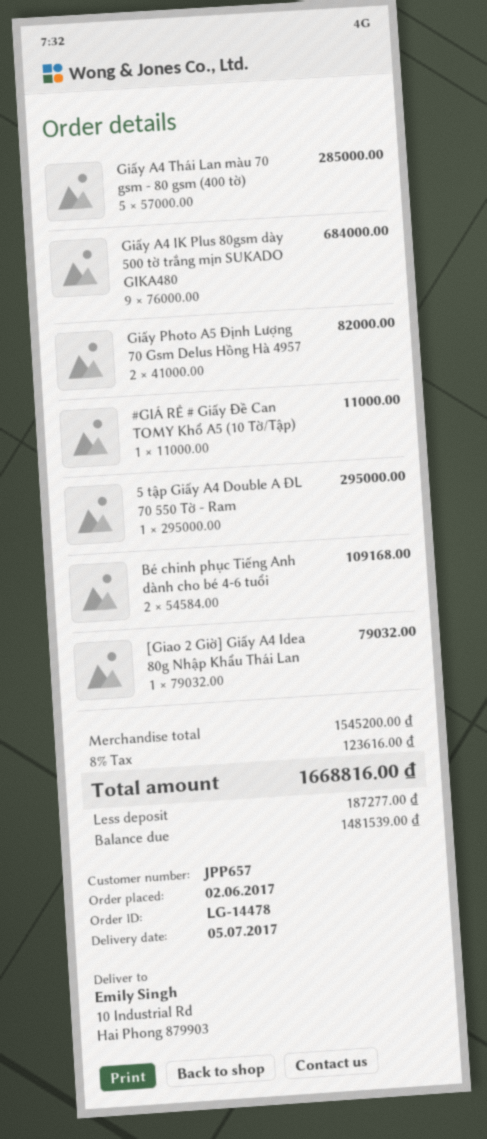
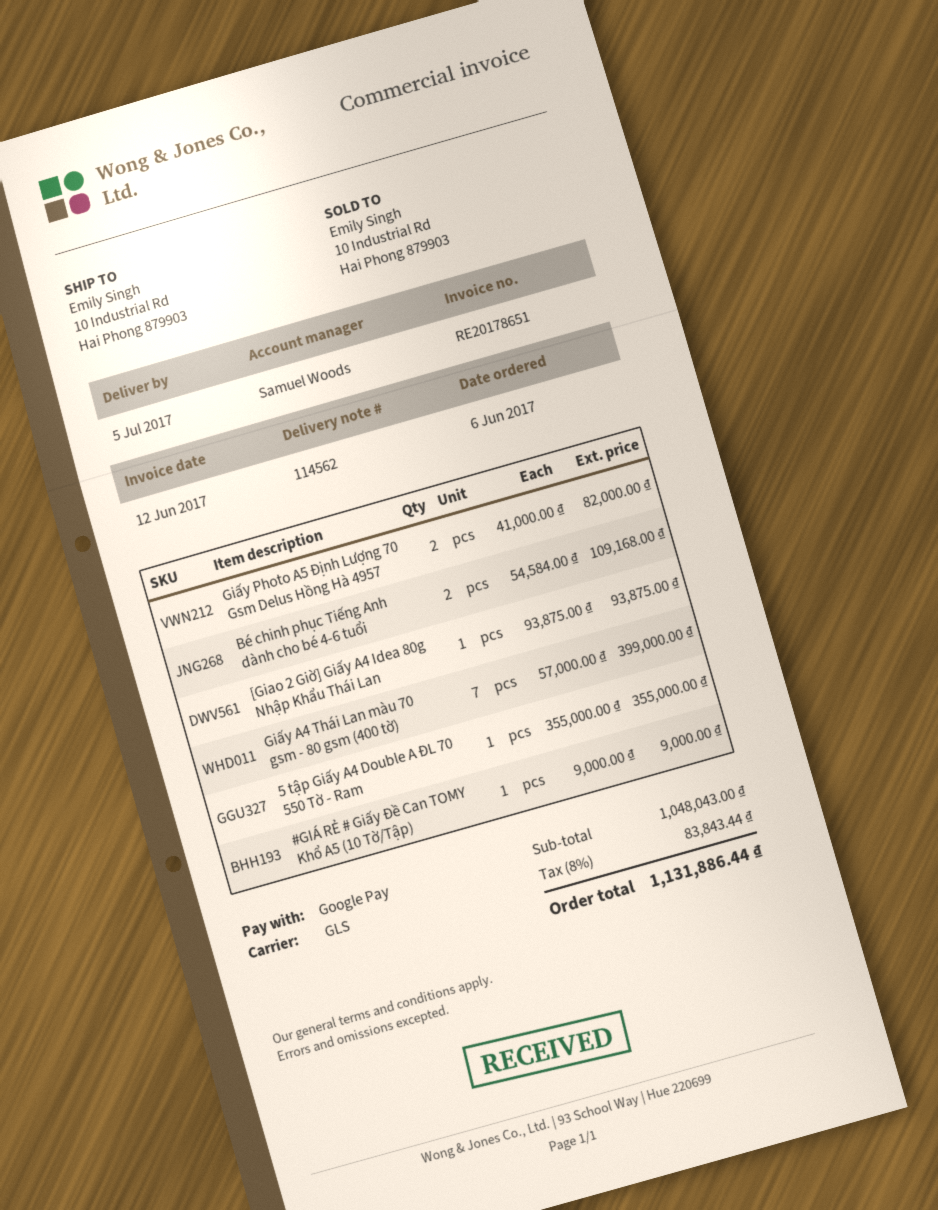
order date: 2017-06-02 -> 2017-06-06
Giấy A4 Thái Lan màu 70 gsm - 80 gsm (400 tờ): 5 x 57000.00 = 285000.00 -> 7 x 57000.00 = 399000.00
Giấy A4 IK Plus 80gsm dày 500 tờ trắng mịn SUKADO GIKA480: 9 x 76000.00 = 684000.00 -> none
#GIÁ RẺ # Giấy Đề Can TOMY Khổ A5 (10 Tờ/Tập): 1 x 11000.00 = 11000.00 -> 1 x 9000.00 = 9000.00
5 tập Giấy A4 Double A ĐL 70 550 Tờ - Ram: 1 x 295000.00 = 295000.00 -> 1 x 355000.00 = 355000.00
[Giao 2 Giờ] Giấy A4 Idea 80g Nhập Khẩu Thái Lan: 1 x 79032.00 = 79032.00 -> 1 x 93875.00 = 93875.00
subtotal: 1545200.00 -> 1048043.00
tax: 8% = 123616.00 -> 8% = 83843.44
total: 1668816.00 -> 1131886.44

